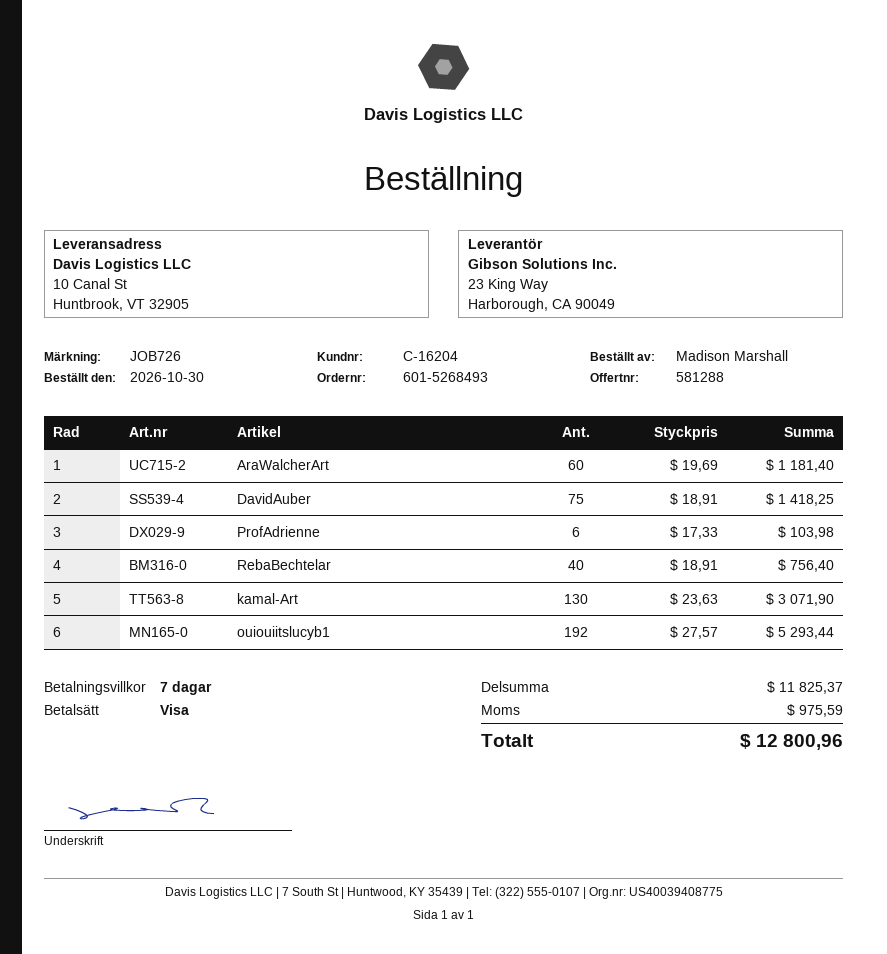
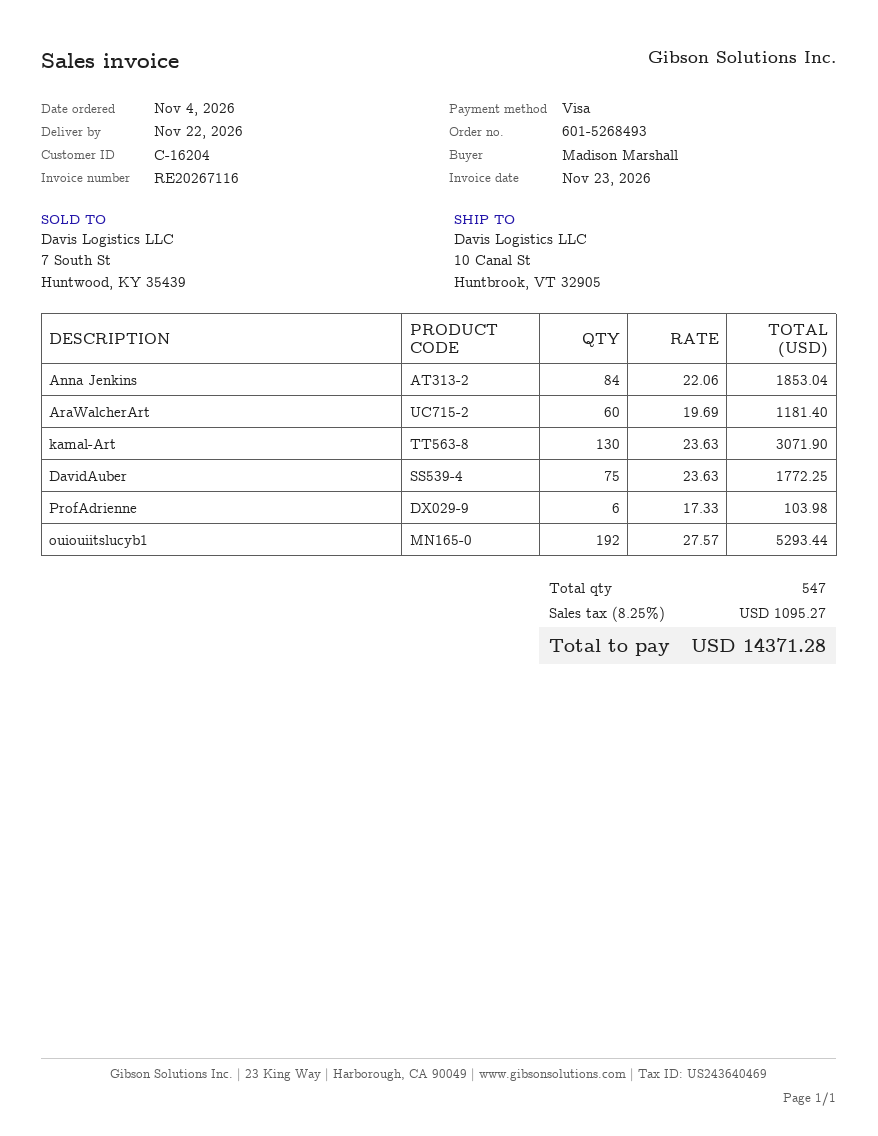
order date: 2026-10-30 -> 2026-11-04
DavidAuber: 75 x 18.91 = 1418.25 -> 75 x 23.63 = 1772.25
RebaBechtelar: 40 x 18.91 = 756.40 -> none
Anna Jenkins: none -> 84 x 22.06 = 1853.04
tax: 975.59 -> 1095.27
total: 12800.96 -> 14371.28

